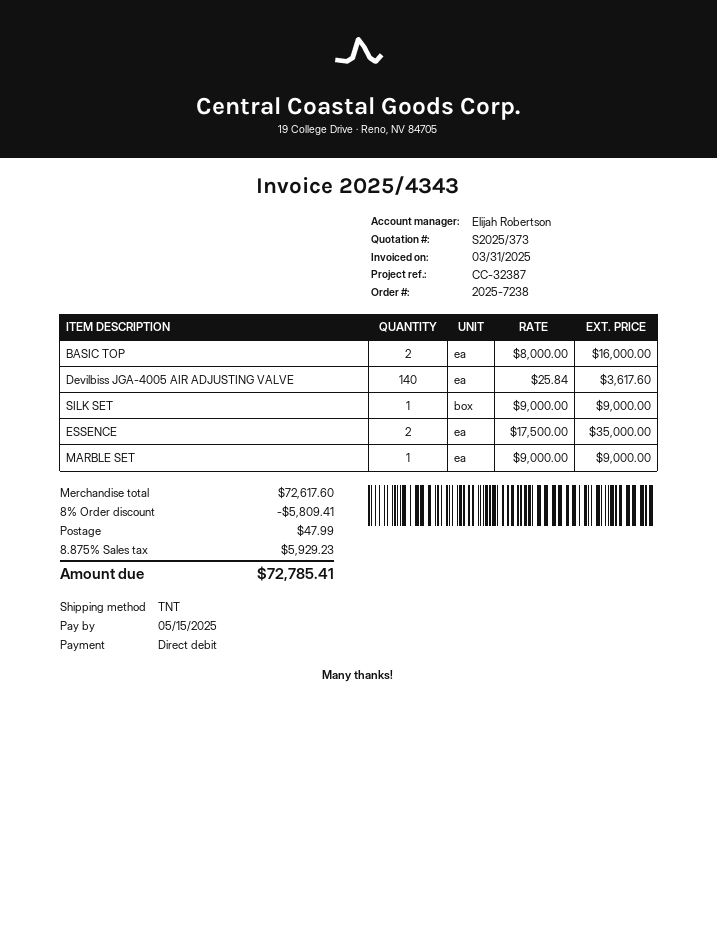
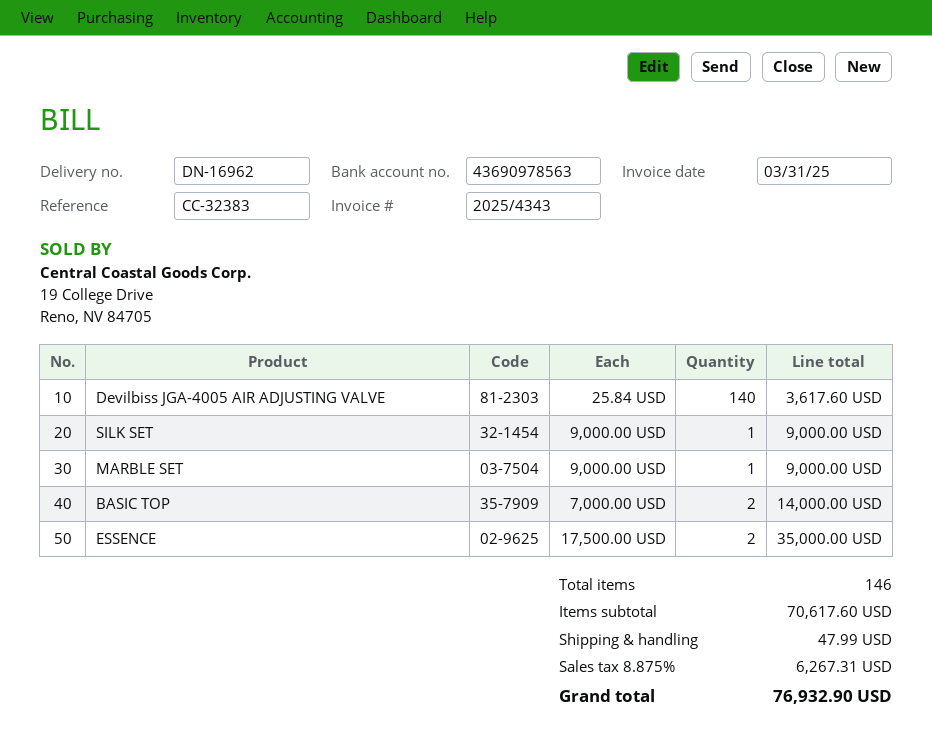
reference: CC-32387 -> CC-32383
BASIC TOP: 2 x 8000.00 = 16000.00 -> 2 x 7000.00 = 14000.00
subtotal: 72617.60 -> 70617.60
discount: 8% = 5809.41 -> none
tax: 8.875% = 5929.23 -> 8.875% = 6267.31
total: 72785.41 -> 76932.90

